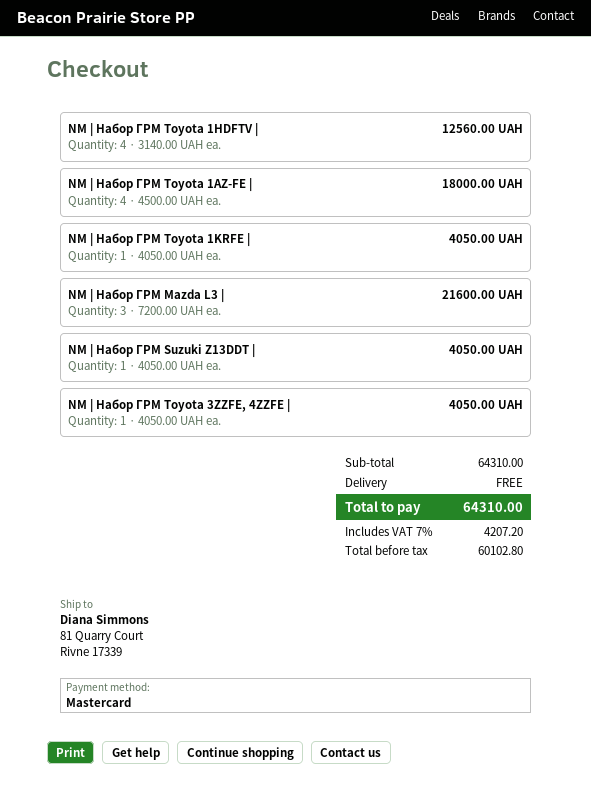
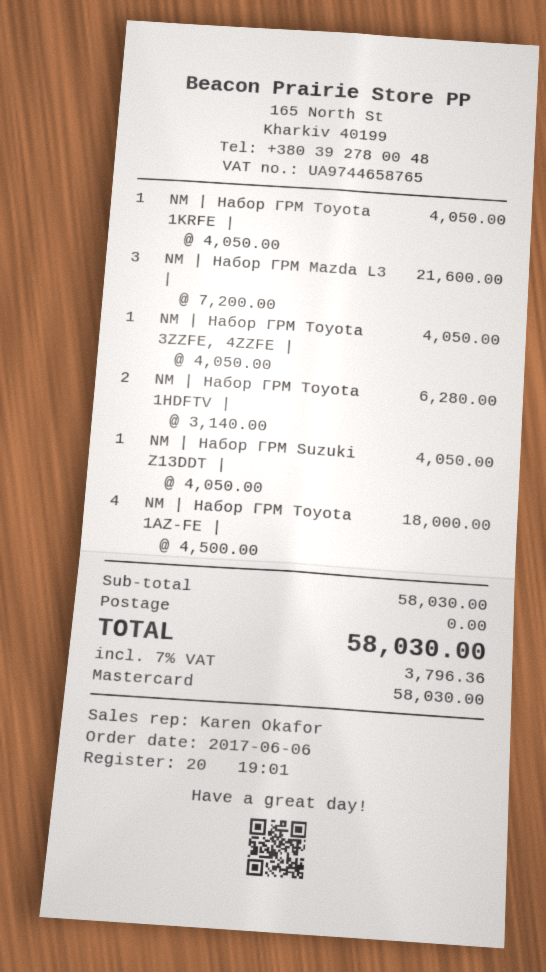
NM | Набор ГРМ Toyota 1HDFTV |: 4 x 3140.00 = 12560.00 -> 2 x 3140.00 = 6280.00
subtotal: 64310.00 -> 58030.00
tax: 7% = 4207.20 -> 7% = 3796.36
total: 64310.00 -> 58030.00

